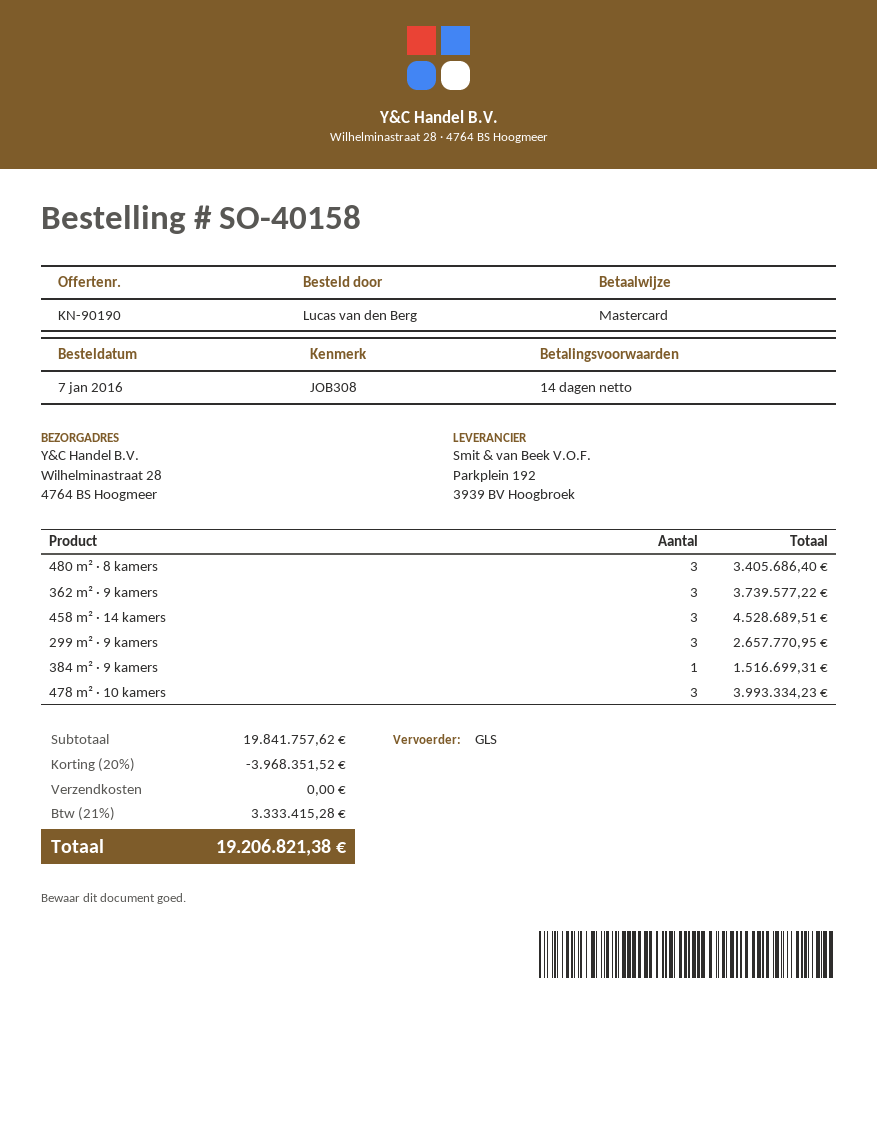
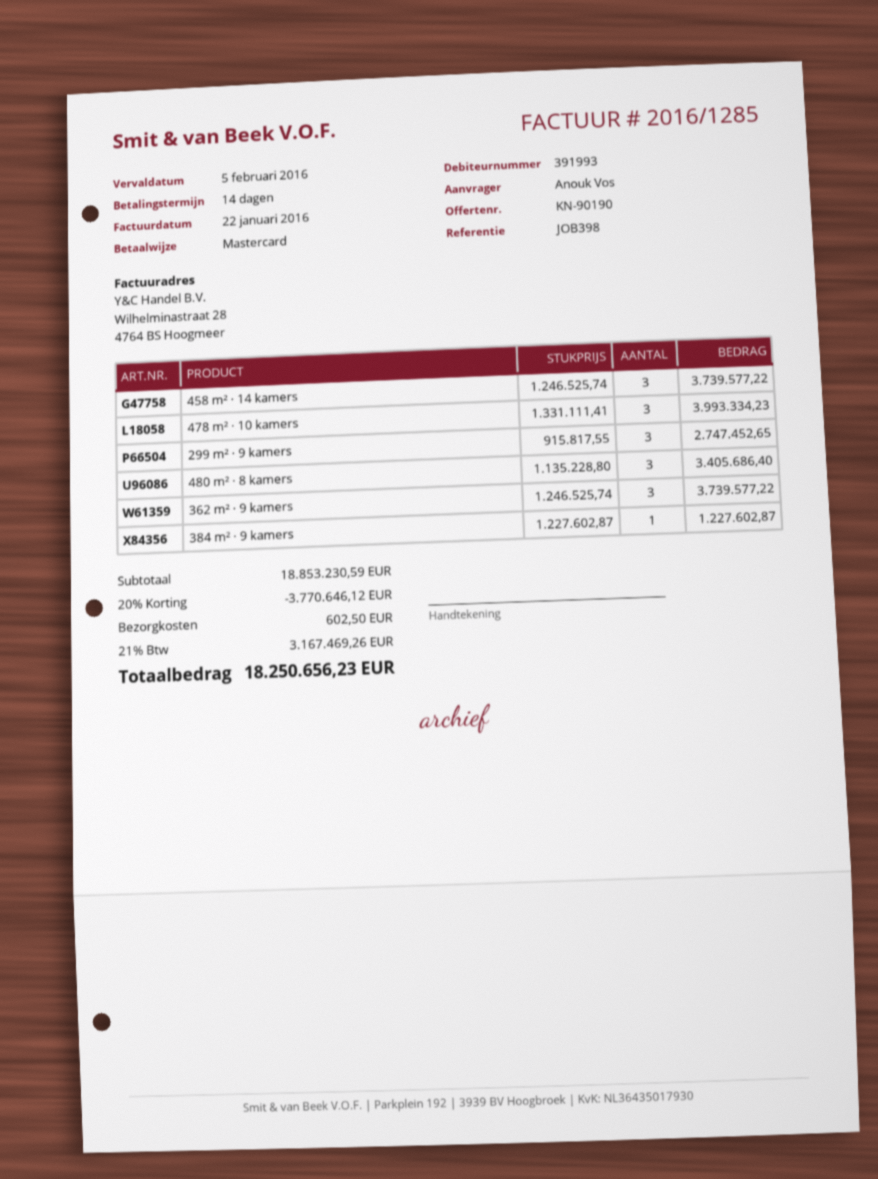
reference: JOB308 -> JOB398
ordered by: Lucas van den Berg -> Anouk Vos
458 m² · 14 kamers: 3 for 4528689.51 -> 3 for 3739577.22
299 m² · 9 kamers: 3 for 2657770.95 -> 3 for 2747452.65
384 m² · 9 kamers: 1 for 1516699.31 -> 1 for 1227602.87
subtotal: 19841757.62 -> 18853230.59
discount: 20% = 3968351.52 -> 20% = 3770646.12
shipping: 0.00 -> 602.50
tax: 21% = 3333415.28 -> 21% = 3167469.26
total: 19206821.38 -> 18250656.23

